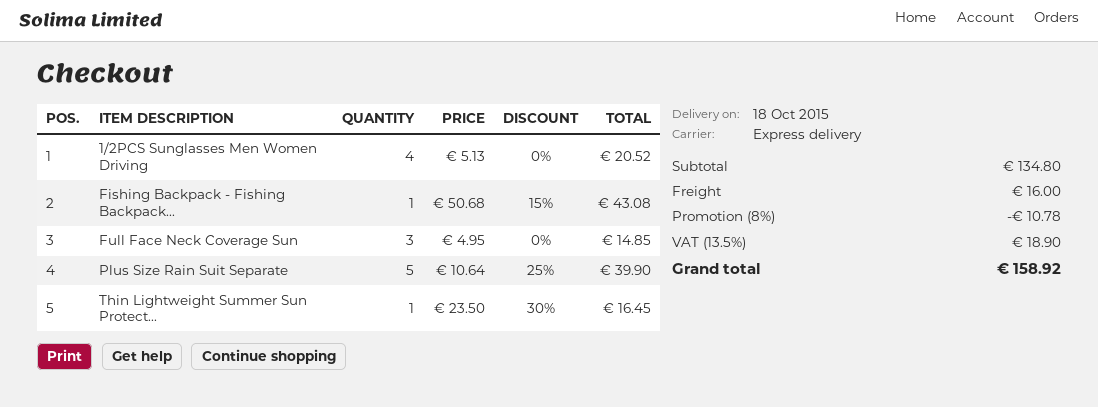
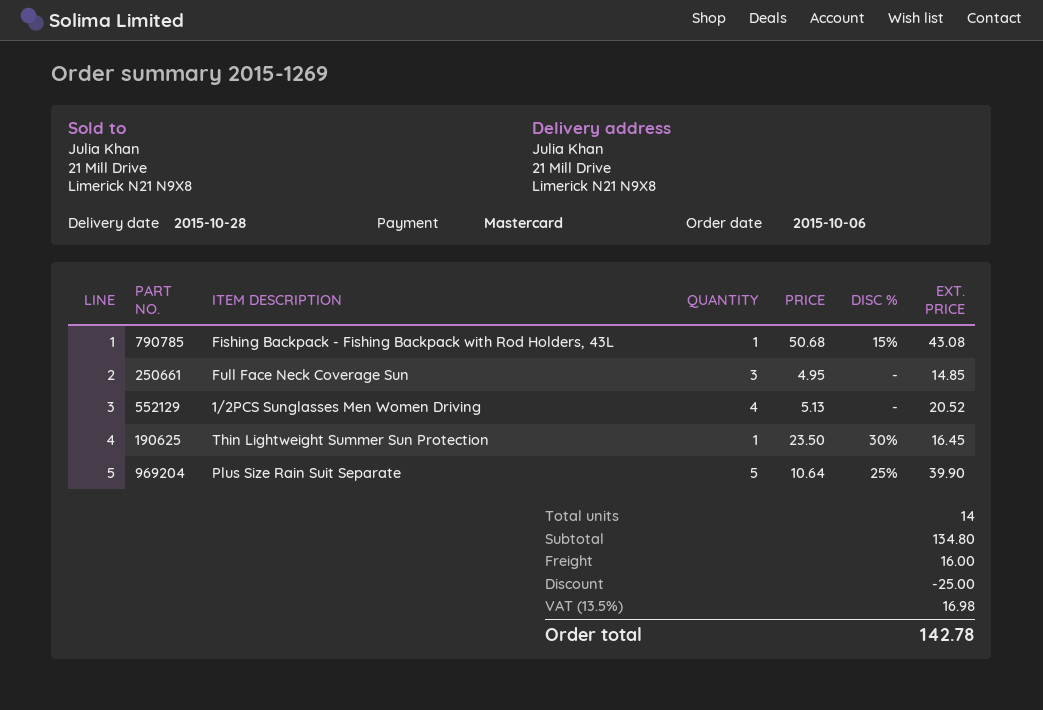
delivery date: 2015-10-18 -> 2015-10-28
discount: 10.78 -> 25.00
tax: 13.5% = 18.90 -> 13.5% = 16.98
total: 158.92 -> 142.78

